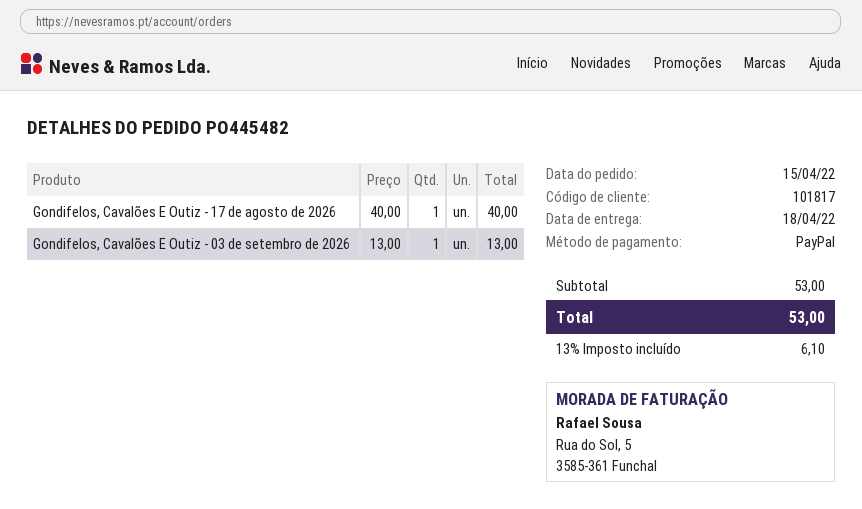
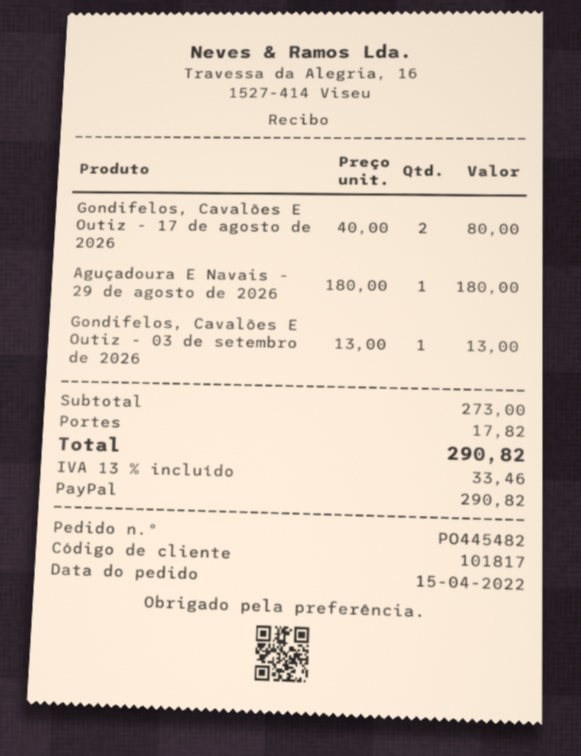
Gondifelos, Cavalões E Outiz - 17 de agosto de 2026: 1 x 40.00 = 40.00 -> 2 x 40.00 = 80.00
Aguçadoura E Navais - 29 de agosto de 2026: none -> 1 x 180.00 = 180.00
subtotal: 53.00 -> 273.00
shipping: none -> 17.82
tax: 13% = 6.10 -> 13% = 33.46
total: 53.00 -> 290.82

